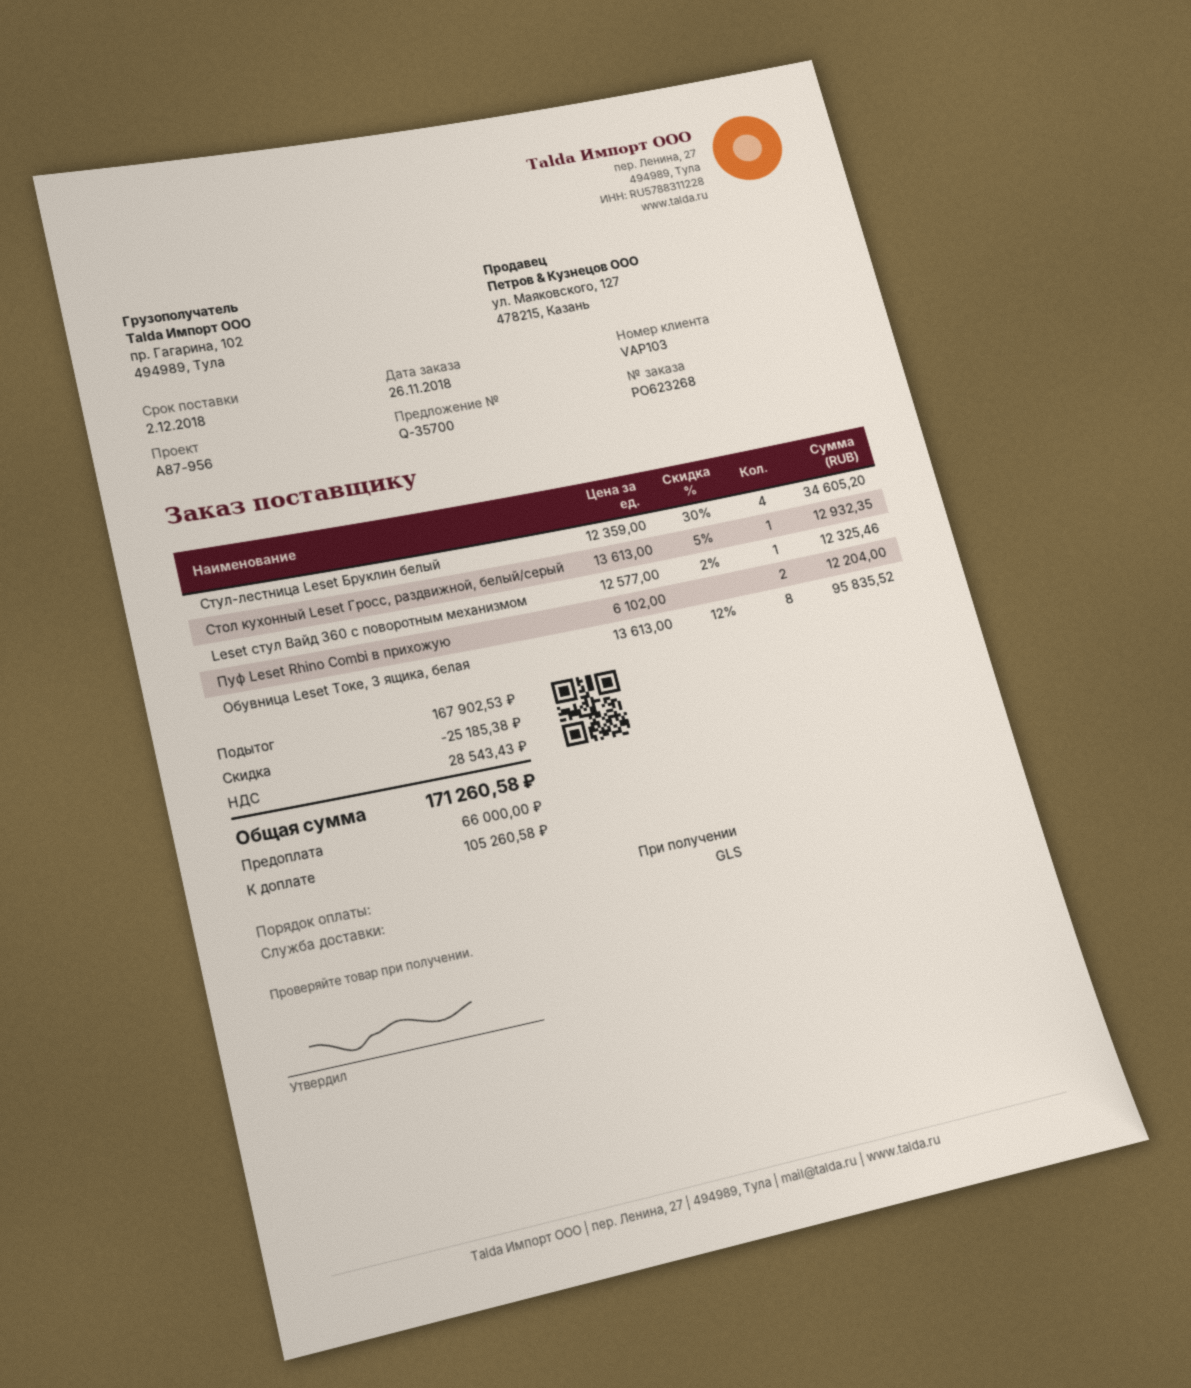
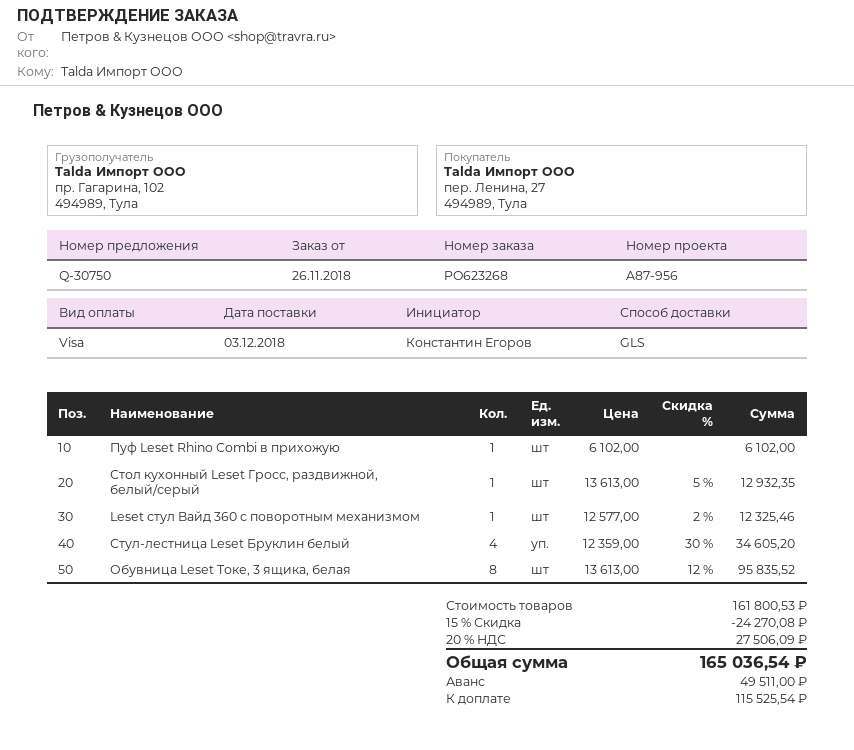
quote number: Q-35700 -> Q-30750
delivery date: 2018-12-02 -> 2018-12-03
Пуф Leset Rhino Combi в прихожую: 2 x 6102.00 = 12204.00 -> 1 x 6102.00 = 6102.00
subtotal: 167902.53 -> 161800.53
discount: 25185.38 -> 24270.08
tax: 28543.43 -> 27506.09
total: 171260.58 -> 165036.54
deposit: 66000.00 -> 49511.00
balance: 105260.58 -> 115525.54

